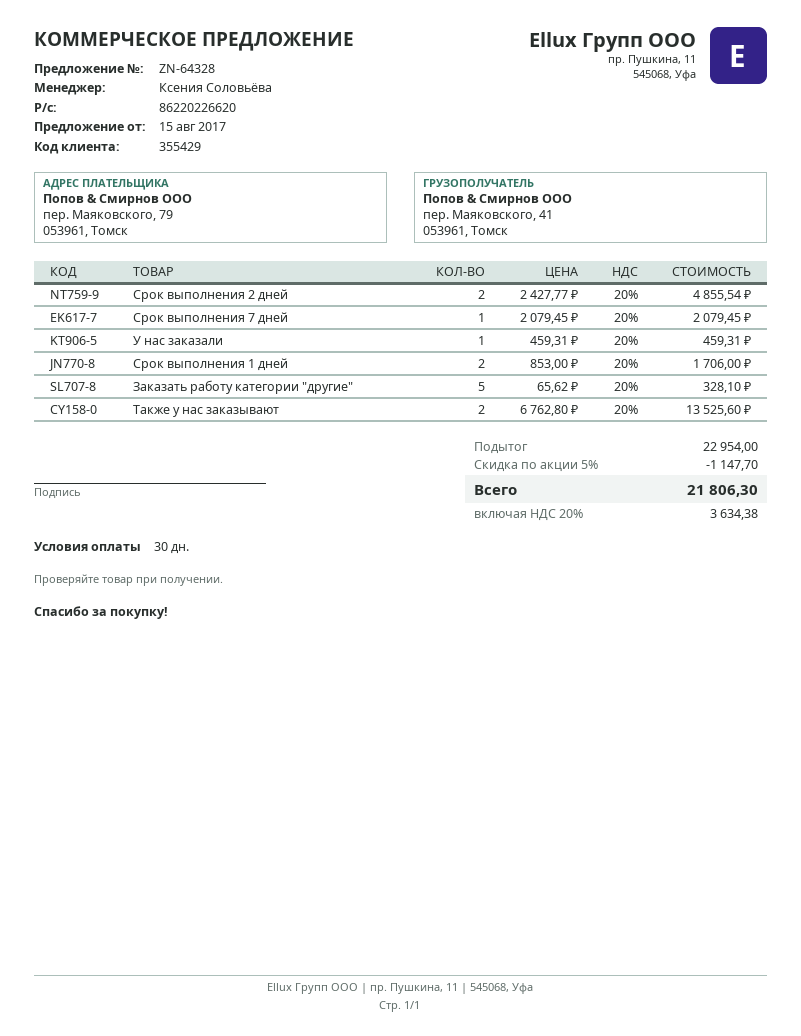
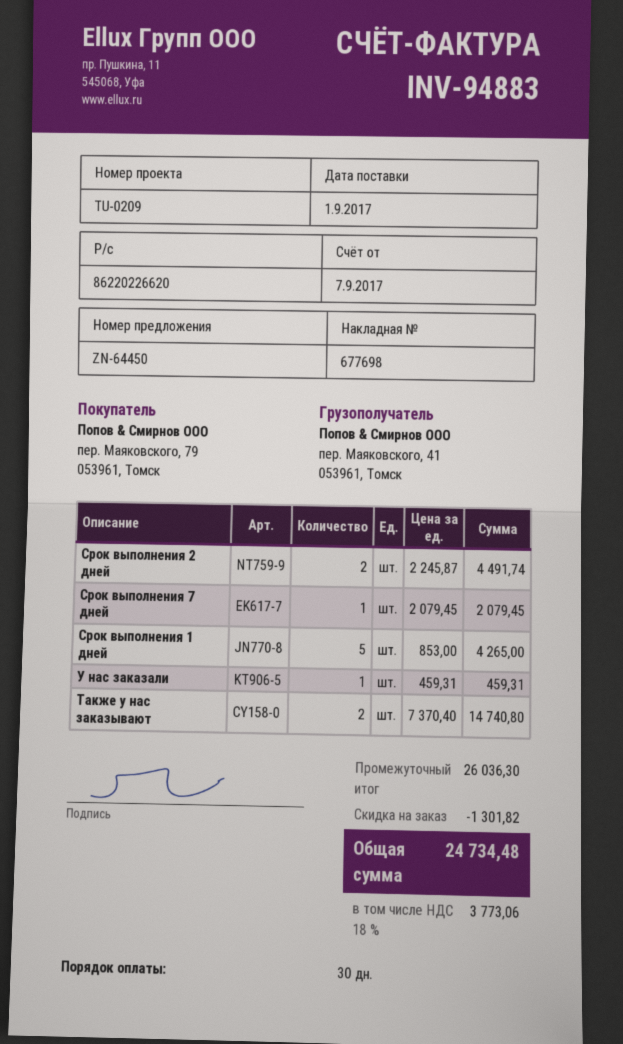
quote number: ZN-64328 -> ZN-64450
Срок выполнения 2 дней: 2 x 2427.77 = 4855.54 -> 2 x 2245.87 = 4491.74
Срок выполнения 1 дней: 2 x 853.00 = 1706.00 -> 5 x 853.00 = 4265.00
Заказать работу категории "другие": 5 x 65.62 = 328.10 -> none
Также у нас заказывают: 2 x 6762.80 = 13525.60 -> 2 x 7370.40 = 14740.80
subtotal: 22954.00 -> 26036.30
discount: 1147.70 -> 1301.82
tax: 20% = 3634.38 -> 18% = 3773.06
total: 21806.30 -> 24734.48

